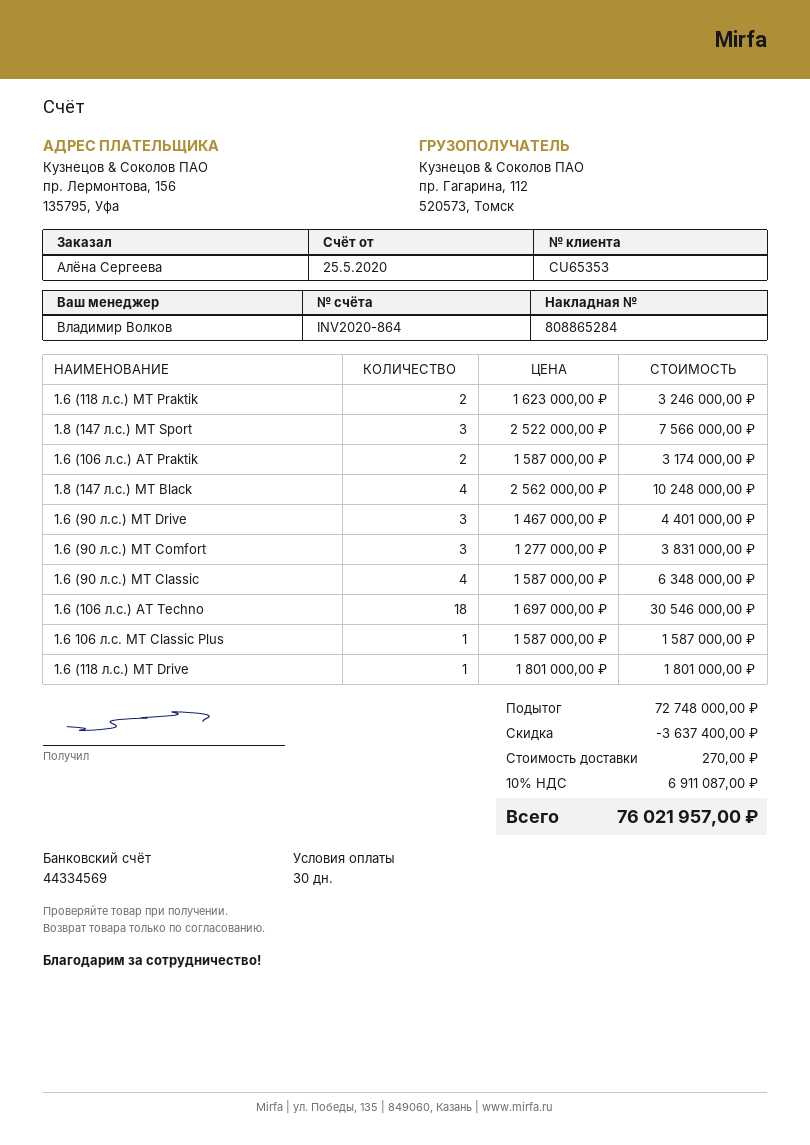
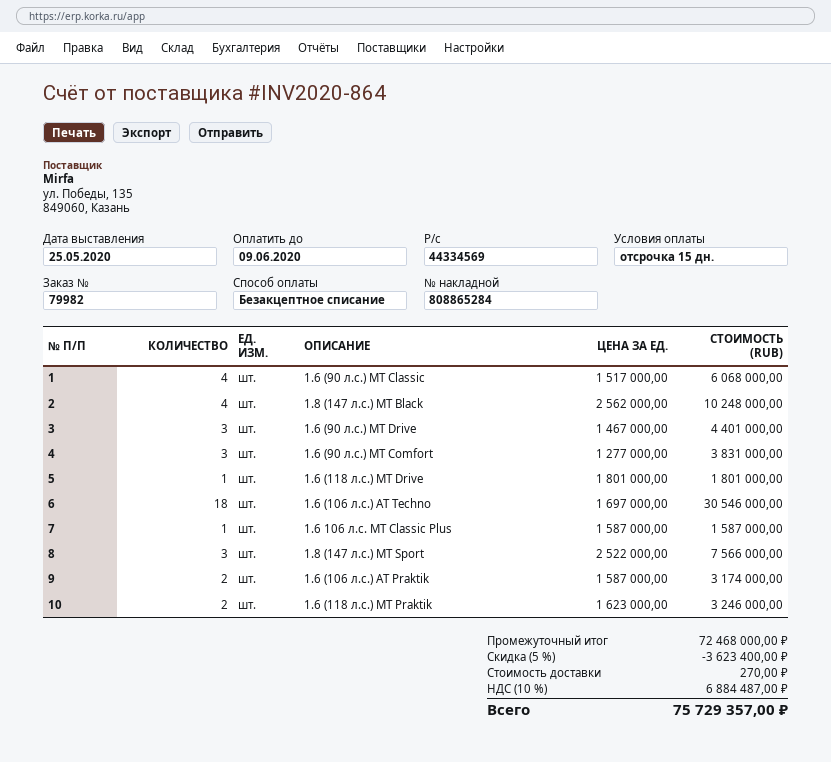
payment terms: 30 days -> 15 days
1.6 (90 л.с.) MT Classic: 4 x 1587000.00 = 6348000.00 -> 4 x 1517000.00 = 6068000.00
subtotal: 72748000.00 -> 72468000.00
discount: 3637400.00 -> 3623400.00
tax: 10% = 6911087.00 -> 10% = 6884487.00
total: 76021957.00 -> 75729357.00

